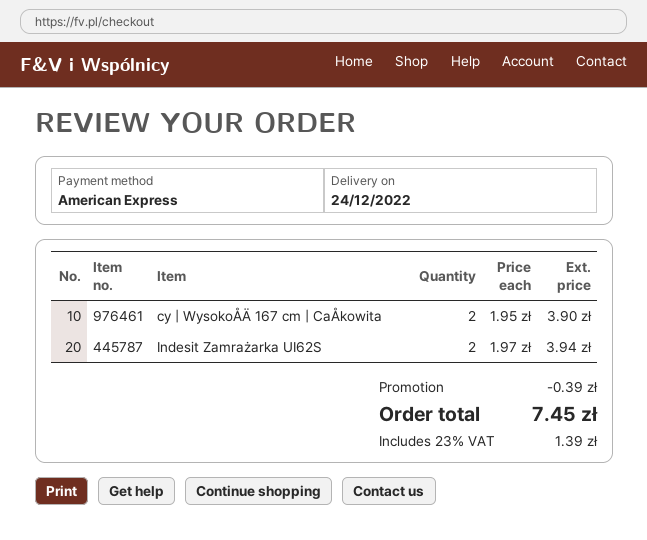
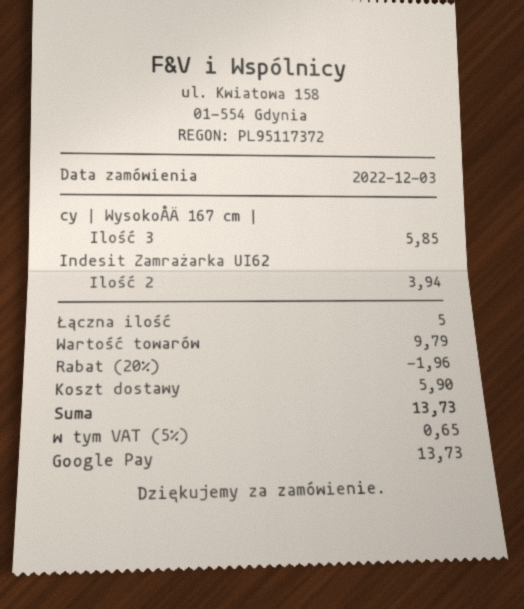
payment method: American Express -> Google Pay
cy | WysokoÅÄ 167 cm | CaÅkowita: 2 for 3.90 -> 3 for 5.85
discount: 0.39 -> 1.96
shipping: none -> 5.90
tax: 23% = 1.39 -> 5% = 0.65
total: 7.45 -> 13.73

